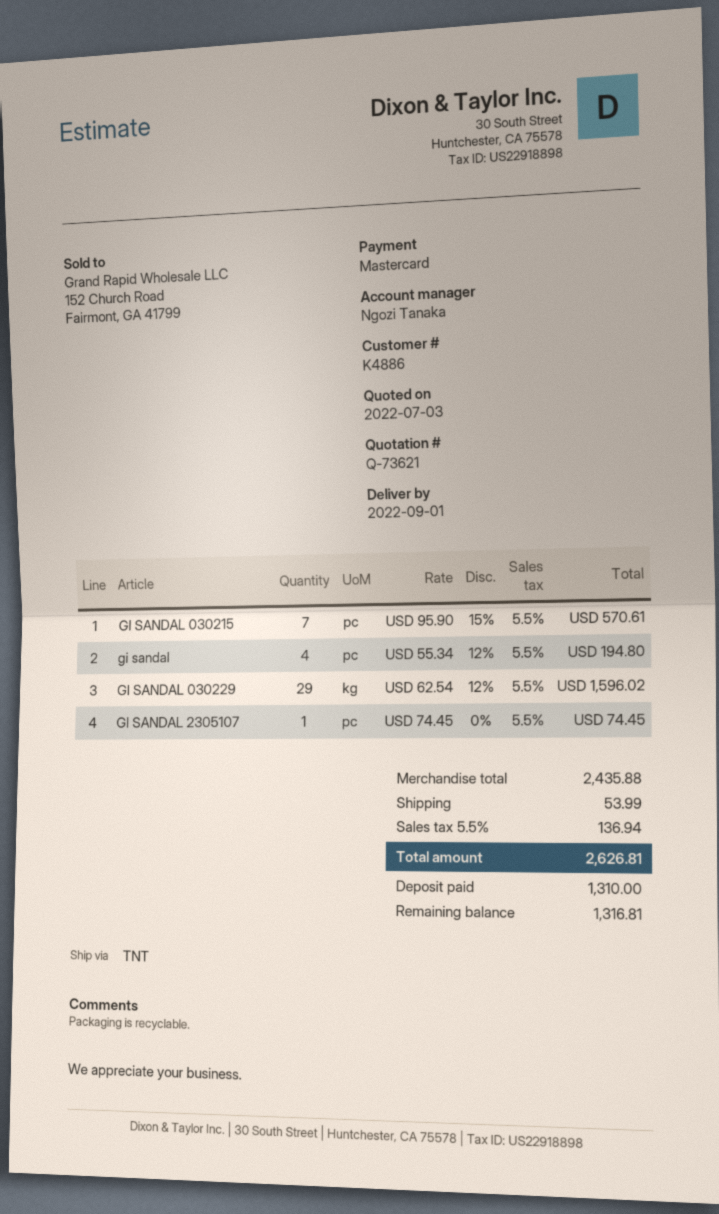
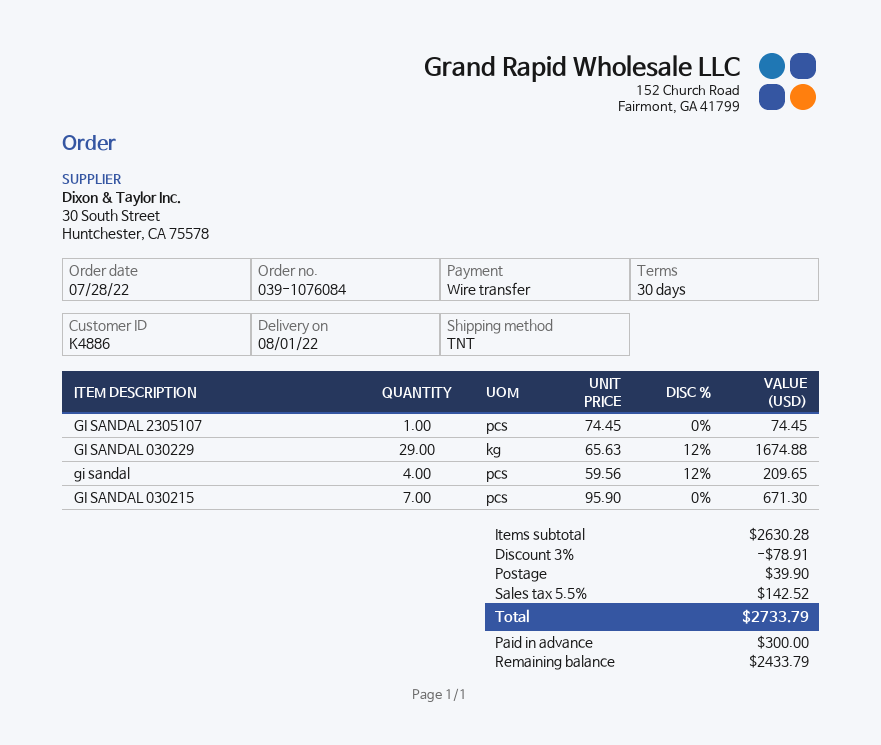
delivery date: 2022-09-01 -> 2022-08-01
payment method: Mastercard -> bank transfer
GI SANDAL 030215: 7 x 95.90 - 15% = 570.61 -> 7 x 95.90 = 671.30
gi sandal: 4 x 55.34 - 12% = 194.80 -> 4 x 59.56 - 12% = 209.65
GI SANDAL 030229: 29 x 62.54 - 12% = 1596.02 -> 29 x 65.63 - 12% = 1674.88
subtotal: 2435.88 -> 2630.28
discount: none -> 3% = 78.91
shipping: 53.99 -> 39.90
tax: 5.5% = 136.94 -> 5.5% = 142.52
total: 2626.81 -> 2733.79
deposit: 1310.00 -> 300.00
balance: 1316.81 -> 2433.79

